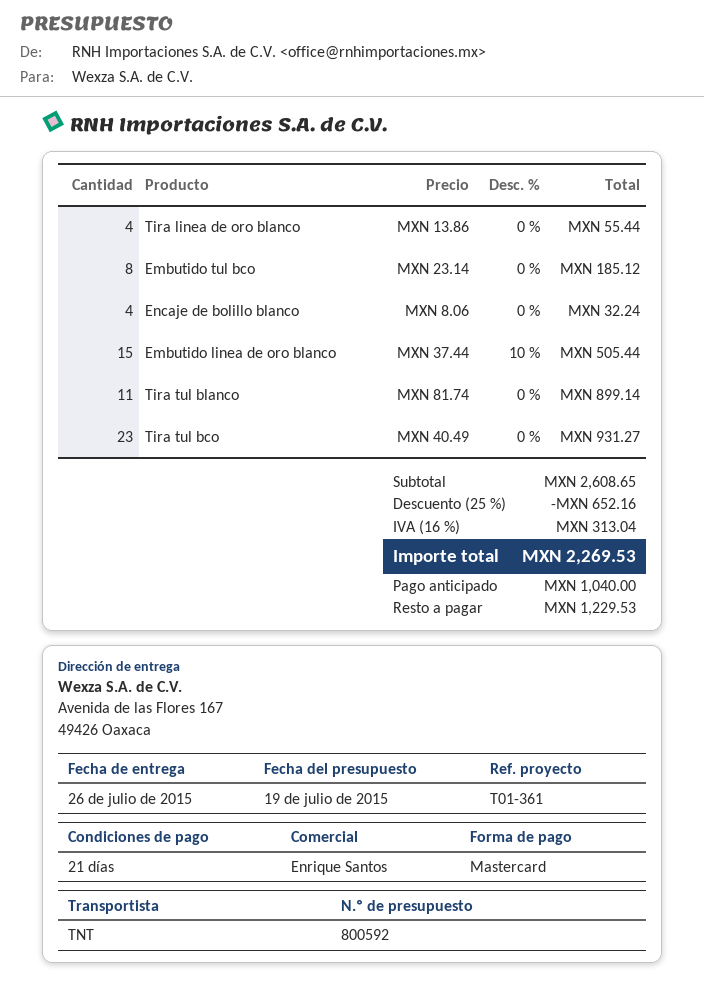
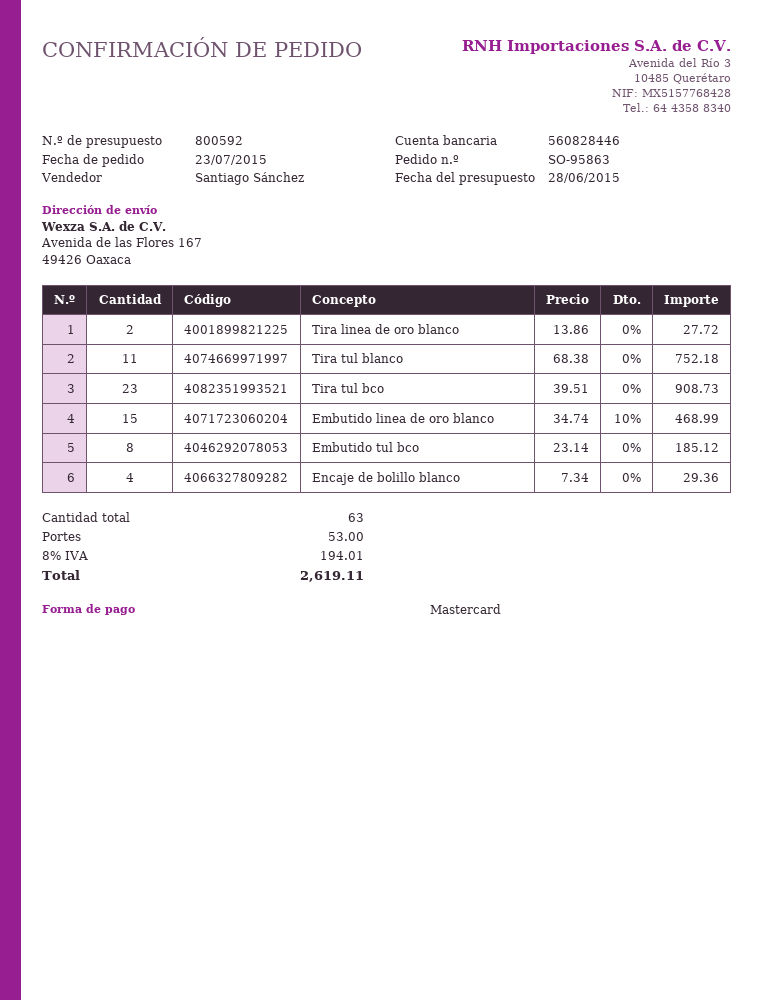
quote date: 2015-07-19 -> 2015-06-28
sales rep: Enrique Santos -> Santiago Sánchez
Tira linea de oro blanco: 4 x 13.86 = 55.44 -> 2 x 13.86 = 27.72
Encaje de bolillo blanco: 4 x 8.06 = 32.24 -> 4 x 7.34 = 29.36
Embutido linea de oro blanco: 15 x 37.44 - 10% = 505.44 -> 15 x 34.74 - 10% = 468.99
Tira tul blanco: 11 x 81.74 = 899.14 -> 11 x 68.38 = 752.18
Tira tul bco: 23 x 40.49 = 931.27 -> 23 x 39.51 = 908.73
discount: 25% = 652.16 -> none
shipping: none -> 53.00
tax: 16% = 313.04 -> 8% = 194.01
total: 2269.53 -> 2619.11

